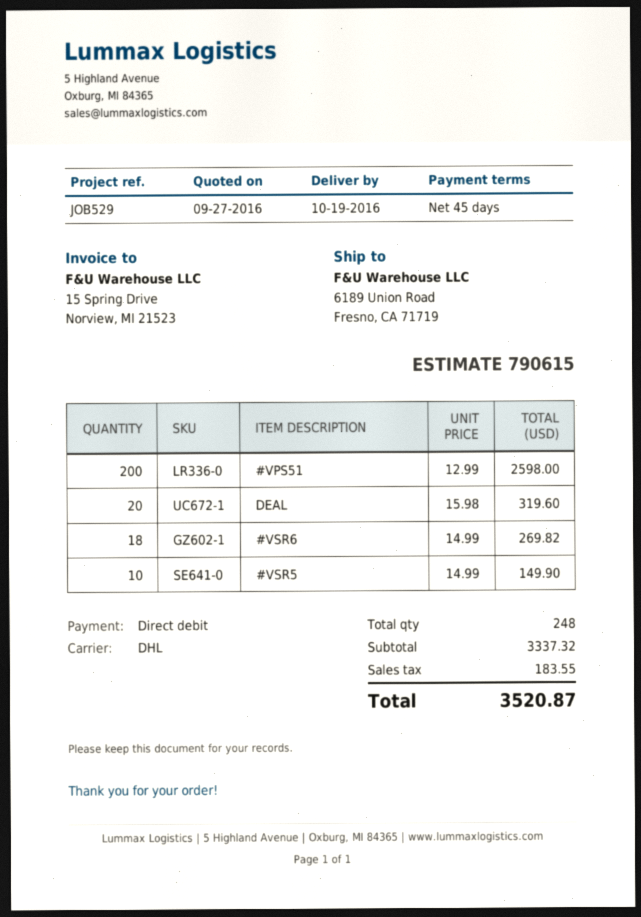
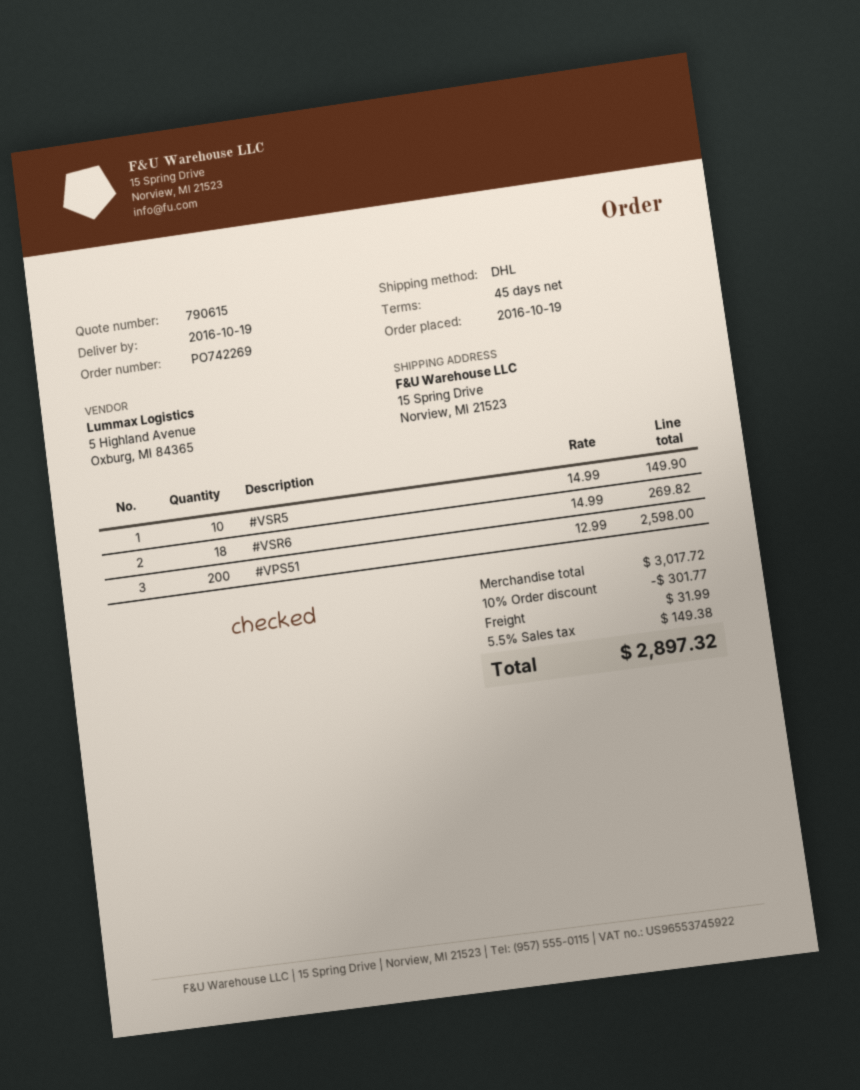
ship to: 6189 Union Road, Fresno, CA 71719 -> 15 Spring Drive, Norview, MI 21523
DEAL: 20 x 15.98 = 319.60 -> none
subtotal: 3337.32 -> 3017.72
discount: none -> 10% = 301.77
shipping: none -> 31.99
tax: 183.55 -> 149.38
total: 3520.87 -> 2897.32

